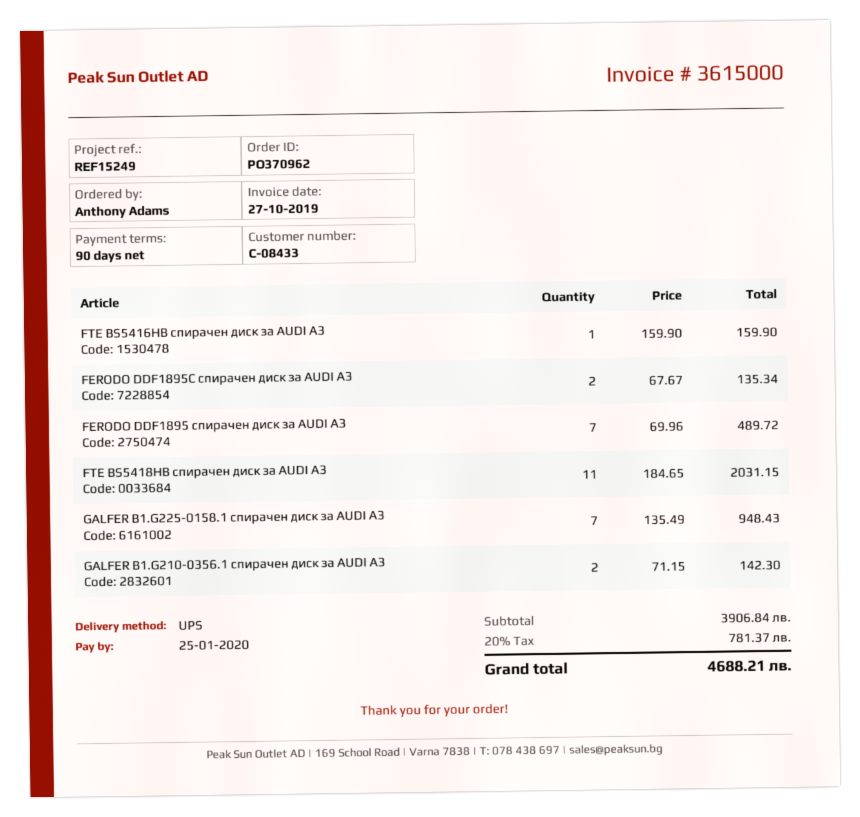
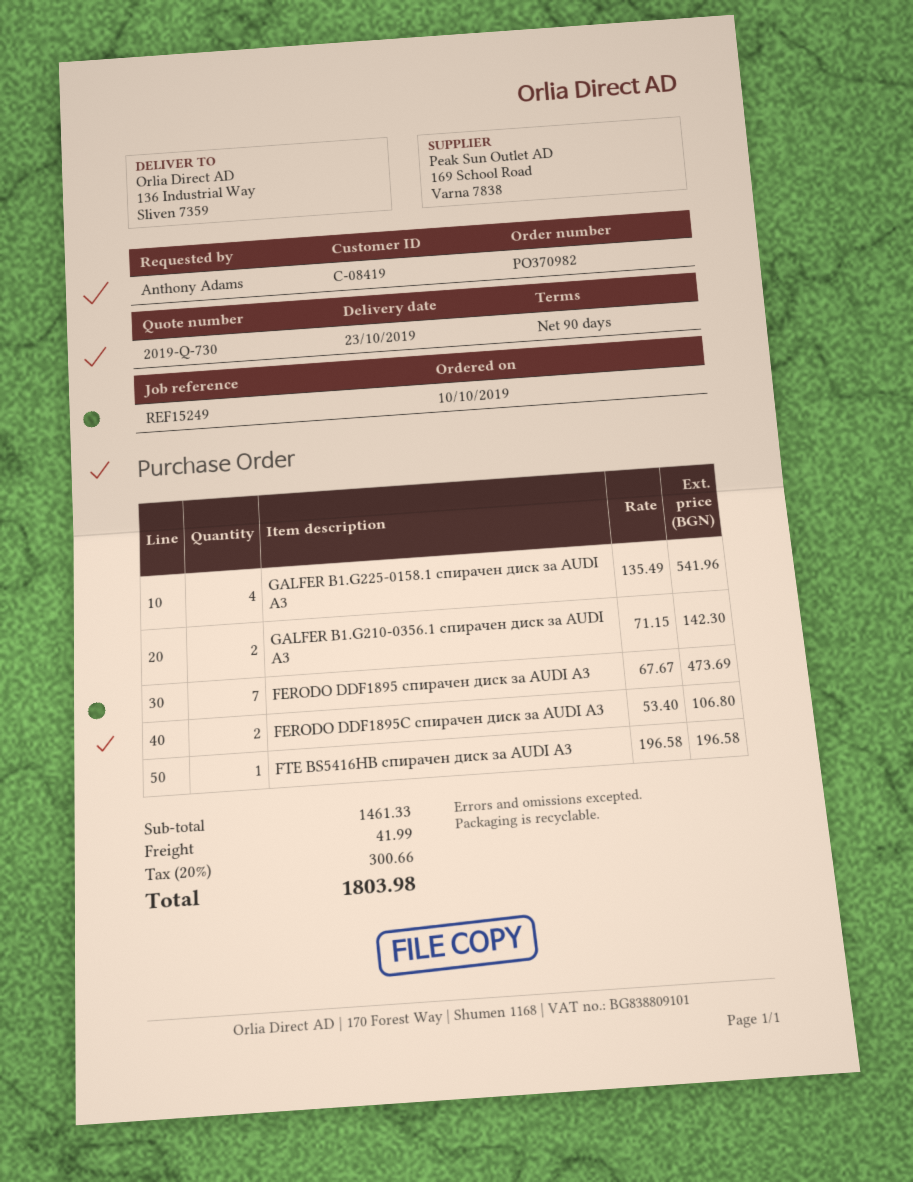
order number: PO370962 -> PO370982
customer number: C-08433 -> C-08419
FTE BS5416HB спирачен диск за AUDI A3: 1 x 159.90 = 159.90 -> 1 x 196.58 = 196.58
FERODO DDF1895C спирачен диск за AUDI A3: 2 x 67.67 = 135.34 -> 2 x 53.40 = 106.80
FERODO DDF1895 спирачен диск за AUDI A3: 7 x 69.96 = 489.72 -> 7 x 67.67 = 473.69
FTE BS5418HB спирачен диск за AUDI A3: 11 x 184.65 = 2031.15 -> none
GALFER B1.G225-0158.1 спирачен диск за AUDI A3: 7 x 135.49 = 948.43 -> 4 x 135.49 = 541.96
subtotal: 3906.84 -> 1461.33
shipping: none -> 41.99
tax: 20% = 781.37 -> 20% = 300.66
total: 4688.21 -> 1803.98

